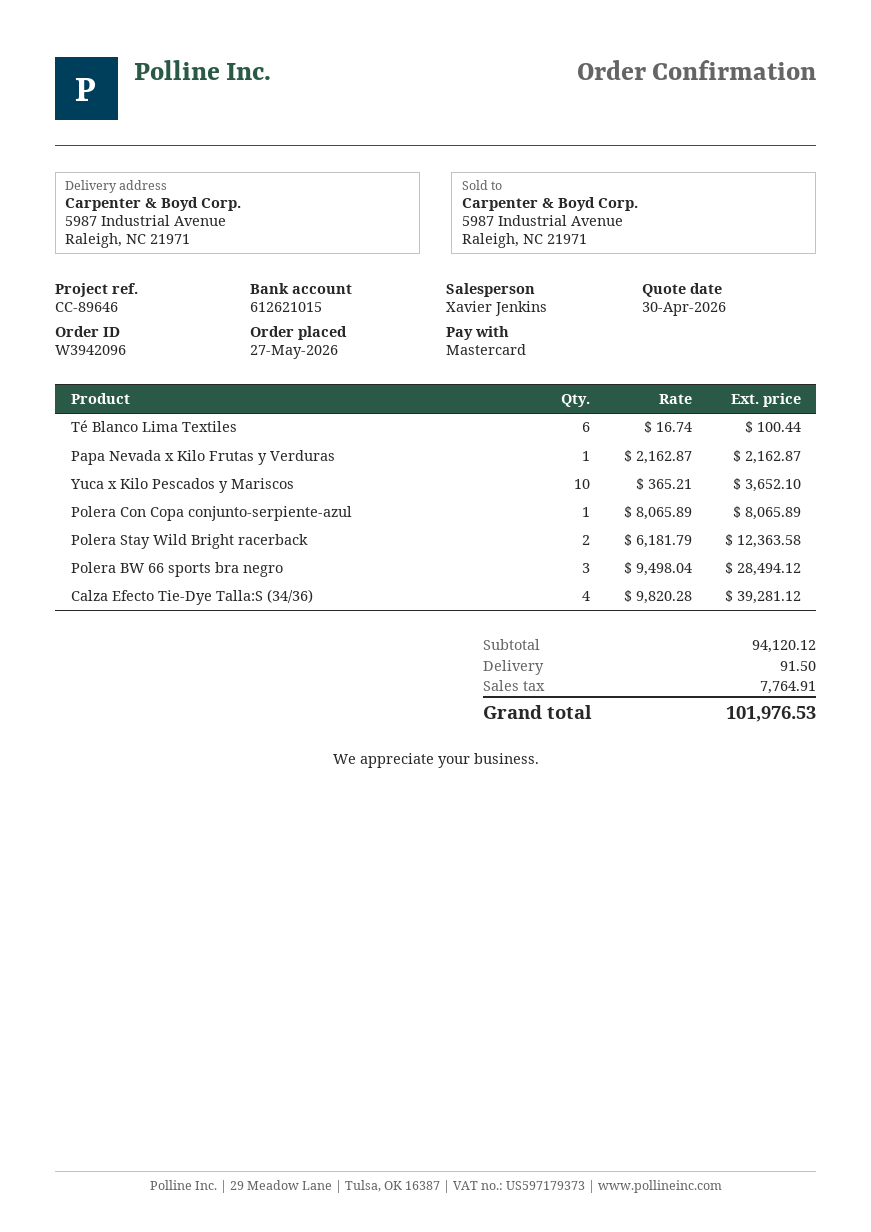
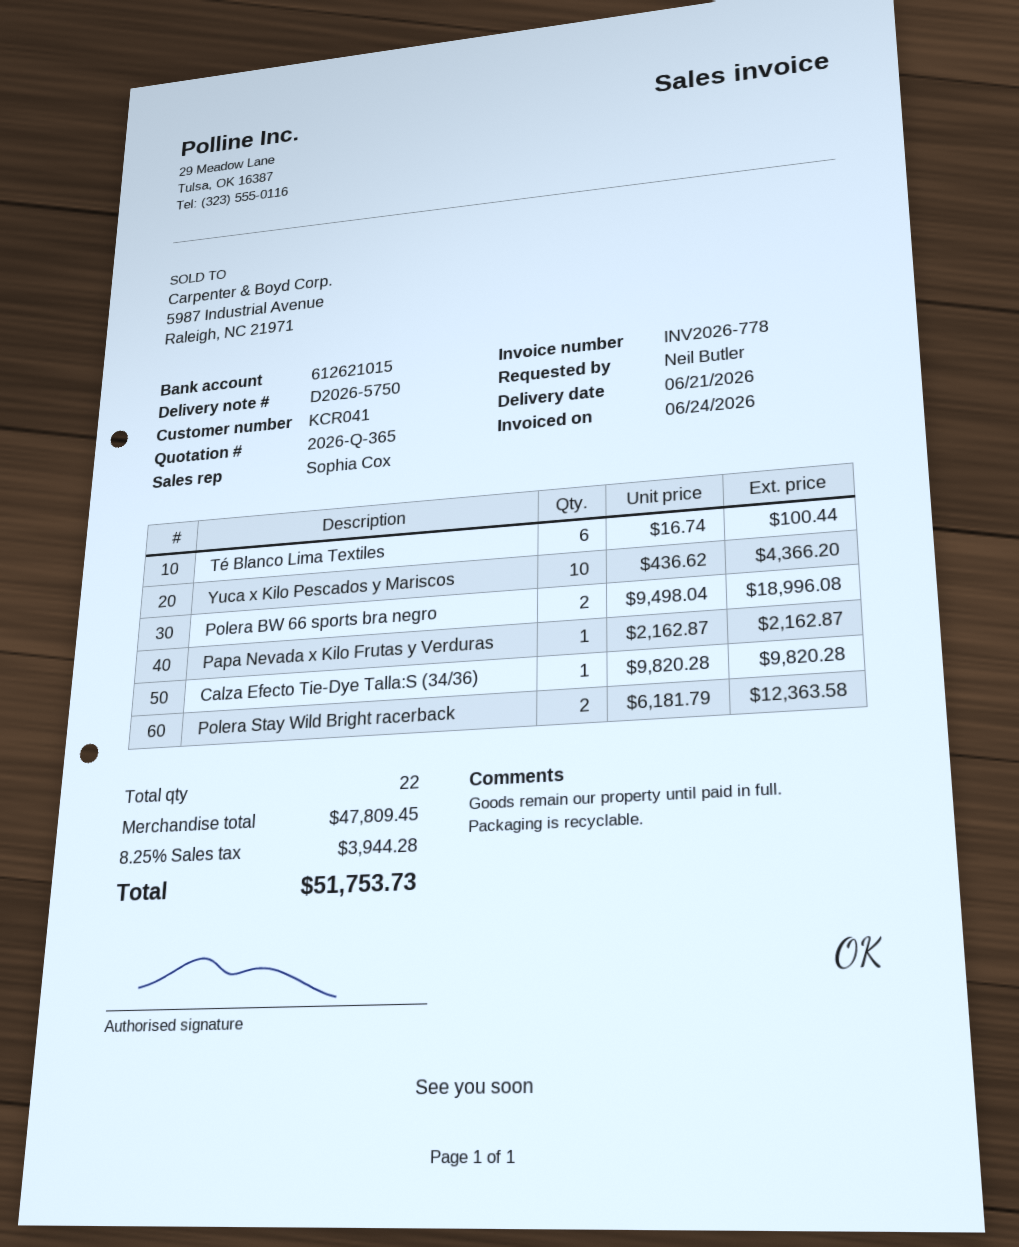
sales rep: Xavier Jenkins -> Sophia Cox
Yuca x Kilo Pescados y Mariscos: 10 x 365.21 = 3652.10 -> 10 x 436.62 = 4366.20
Polera Con Copa conjunto-serpiente-azul: 1 x 8065.89 = 8065.89 -> none
Polera BW 66 sports bra negro: 3 x 9498.04 = 28494.12 -> 2 x 9498.04 = 18996.08
Calza Efecto Tie-Dye Talla:S (34/36): 4 x 9820.28 = 39281.12 -> 1 x 9820.28 = 9820.28
subtotal: 94120.12 -> 47809.45
shipping: 91.50 -> none
tax: 7764.91 -> 3944.28
total: 101976.53 -> 51753.73

